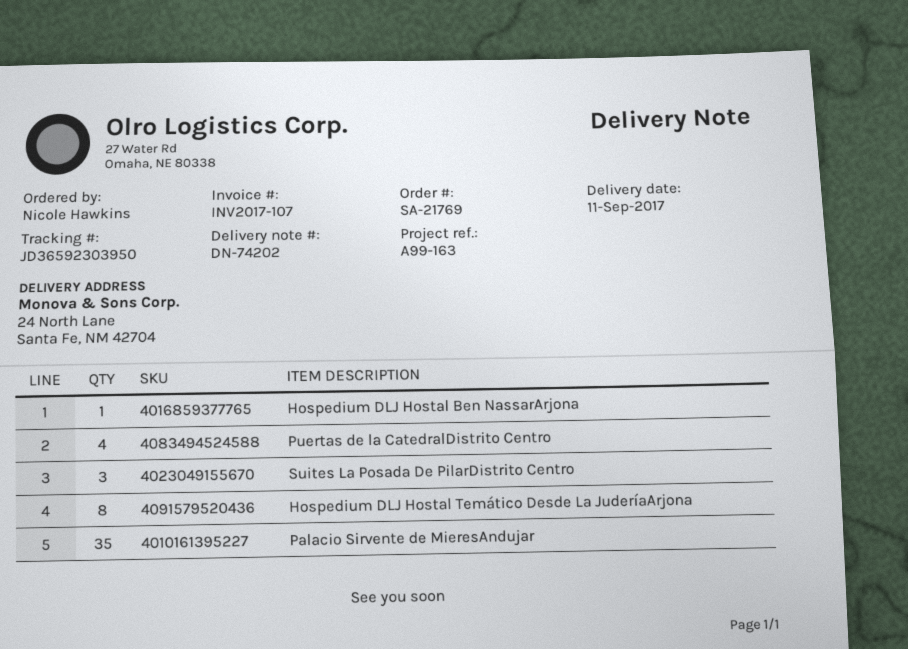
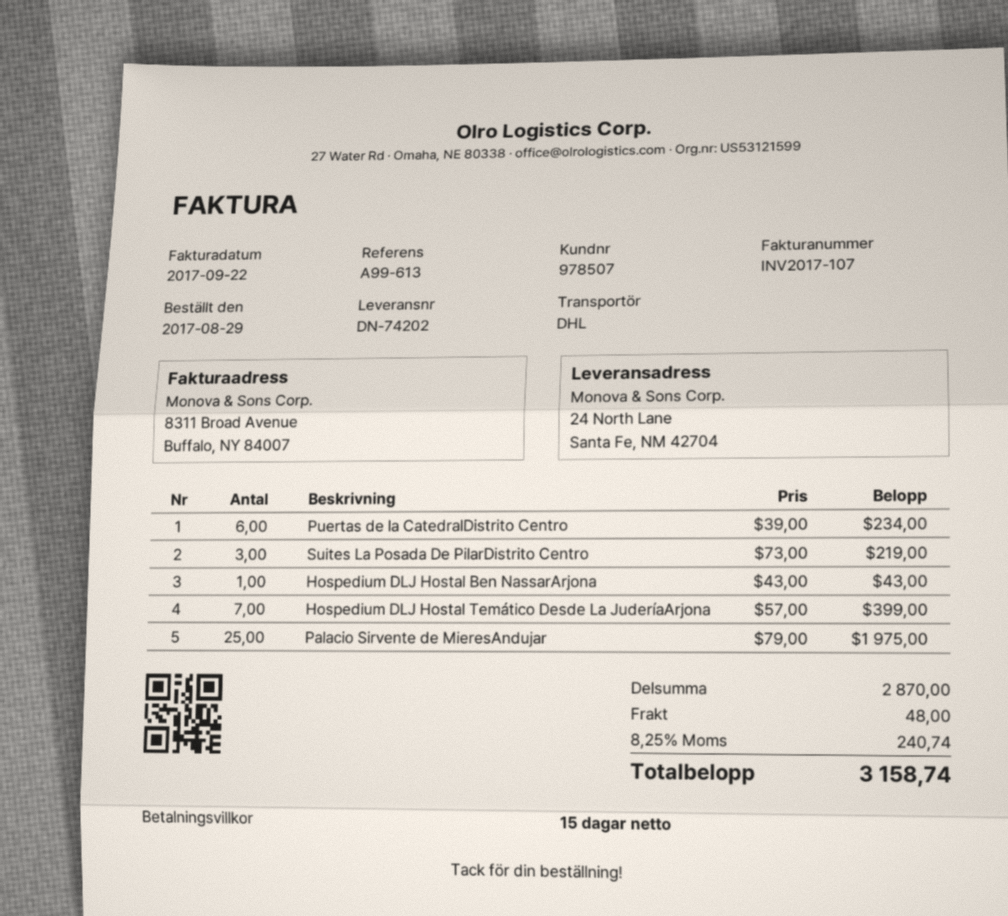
reference: A99-163 -> A99-613
Puertas de la CatedralDistrito Centro: 4 -> 6
Hospedium DLJ Hostal Temático Desde La JuderíaArjona: 8 -> 7
Palacio Sirvente de MieresAndujar: 35 -> 25

